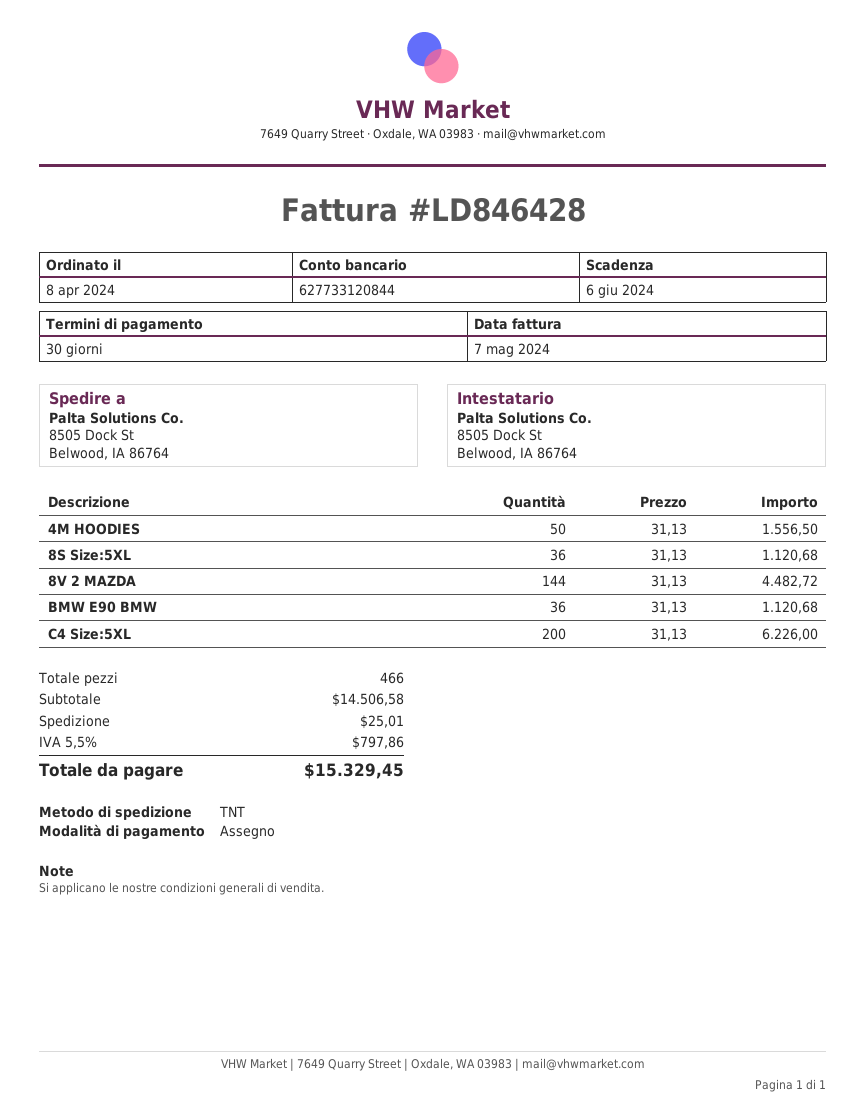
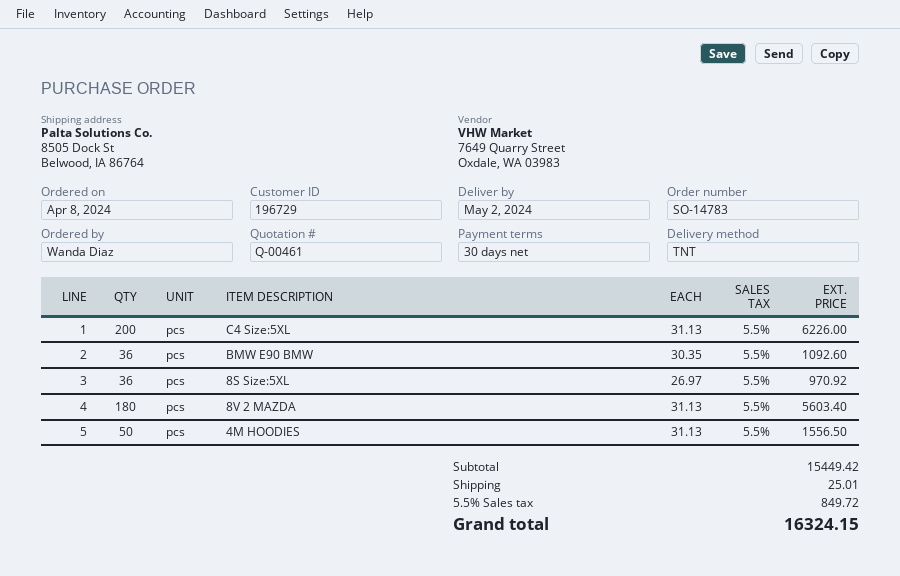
8S Size:5XL: 36 x 31.13 = 1120.68 -> 36 x 26.97 = 970.92
8V 2 MAZDA: 144 x 31.13 = 4482.72 -> 180 x 31.13 = 5603.40
BMW E90 BMW: 36 x 31.13 = 1120.68 -> 36 x 30.35 = 1092.60
subtotal: 14506.58 -> 15449.42
tax: 5.5% = 797.86 -> 5.5% = 849.72
total: 15329.45 -> 16324.15

